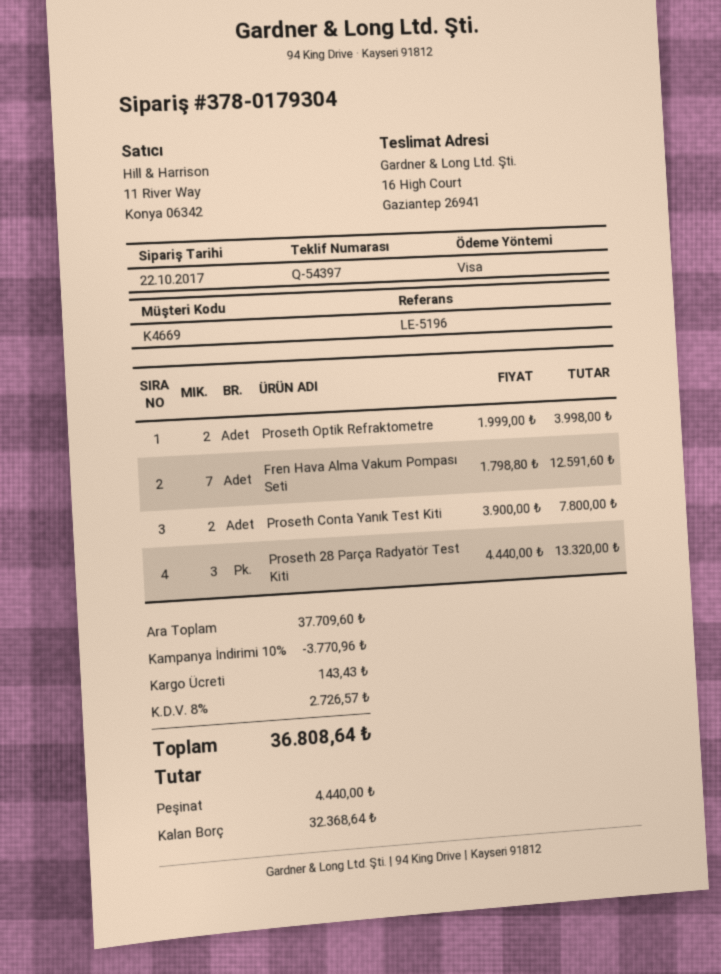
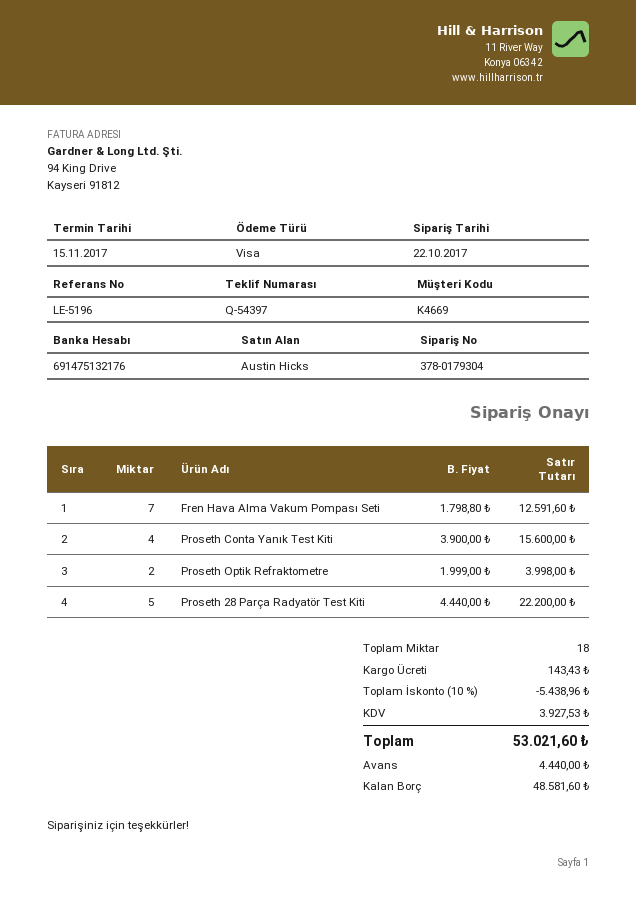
Proseth Conta Yanık Test Kiti: 2 x 3900.00 = 7800.00 -> 4 x 3900.00 = 15600.00
Proseth 28 Parça Radyatör Test Kiti: 3 x 4440.00 = 13320.00 -> 5 x 4440.00 = 22200.00
discount: 10% = 3770.96 -> 10% = 5438.96
tax: 2726.57 -> 3927.53
total: 36808.64 -> 53021.60
balance: 32368.64 -> 48581.60

